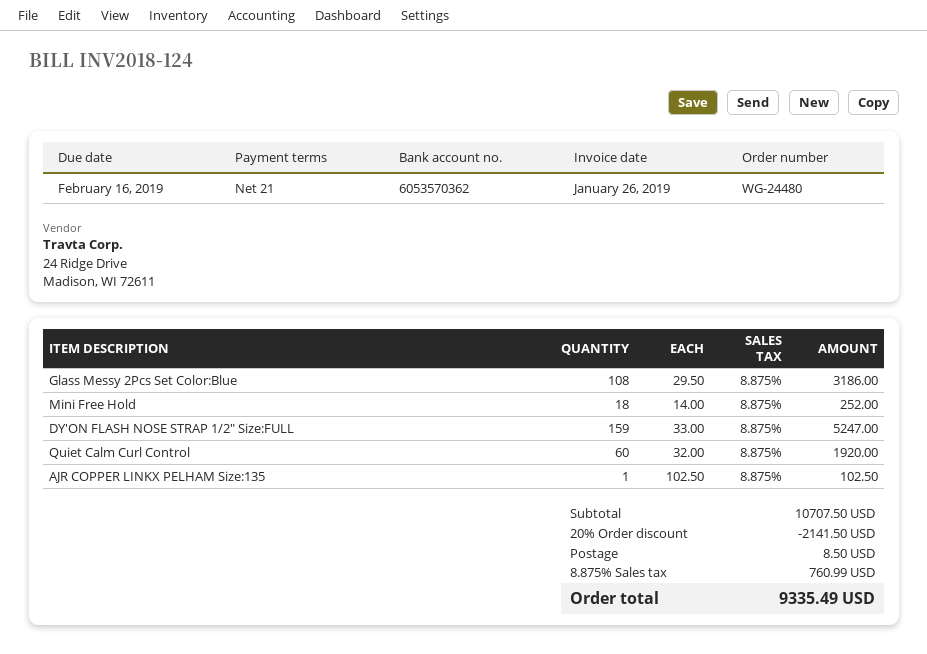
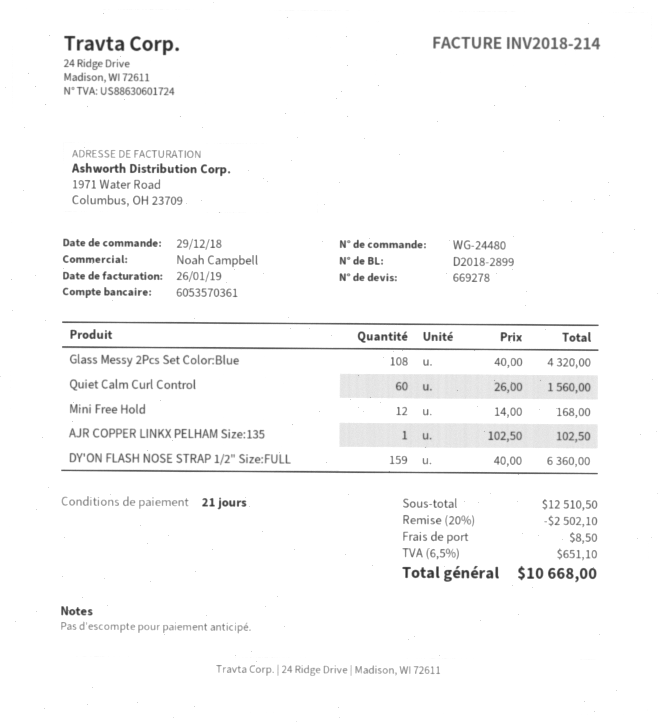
invoice number: INV2018-124 -> INV2018-214
bank account: 6053570362 -> 6053570361
Glass Messy 2Pcs Set Color:Blue: 108 x 29.50 = 3186.00 -> 108 x 40.00 = 4320.00
Mini Free Hold: 18 x 14.00 = 252.00 -> 12 x 14.00 = 168.00
DY'ON FLASH NOSE STRAP 1/2" Size:FULL: 159 x 33.00 = 5247.00 -> 159 x 40.00 = 6360.00
Quiet Calm Curl Control: 60 x 32.00 = 1920.00 -> 60 x 26.00 = 1560.00
subtotal: 10707.50 -> 12510.50
discount: 20% = 2141.50 -> 20% = 2502.10
tax: 8.875% = 760.99 -> 6.5% = 651.10
total: 9335.49 -> 10668.00

